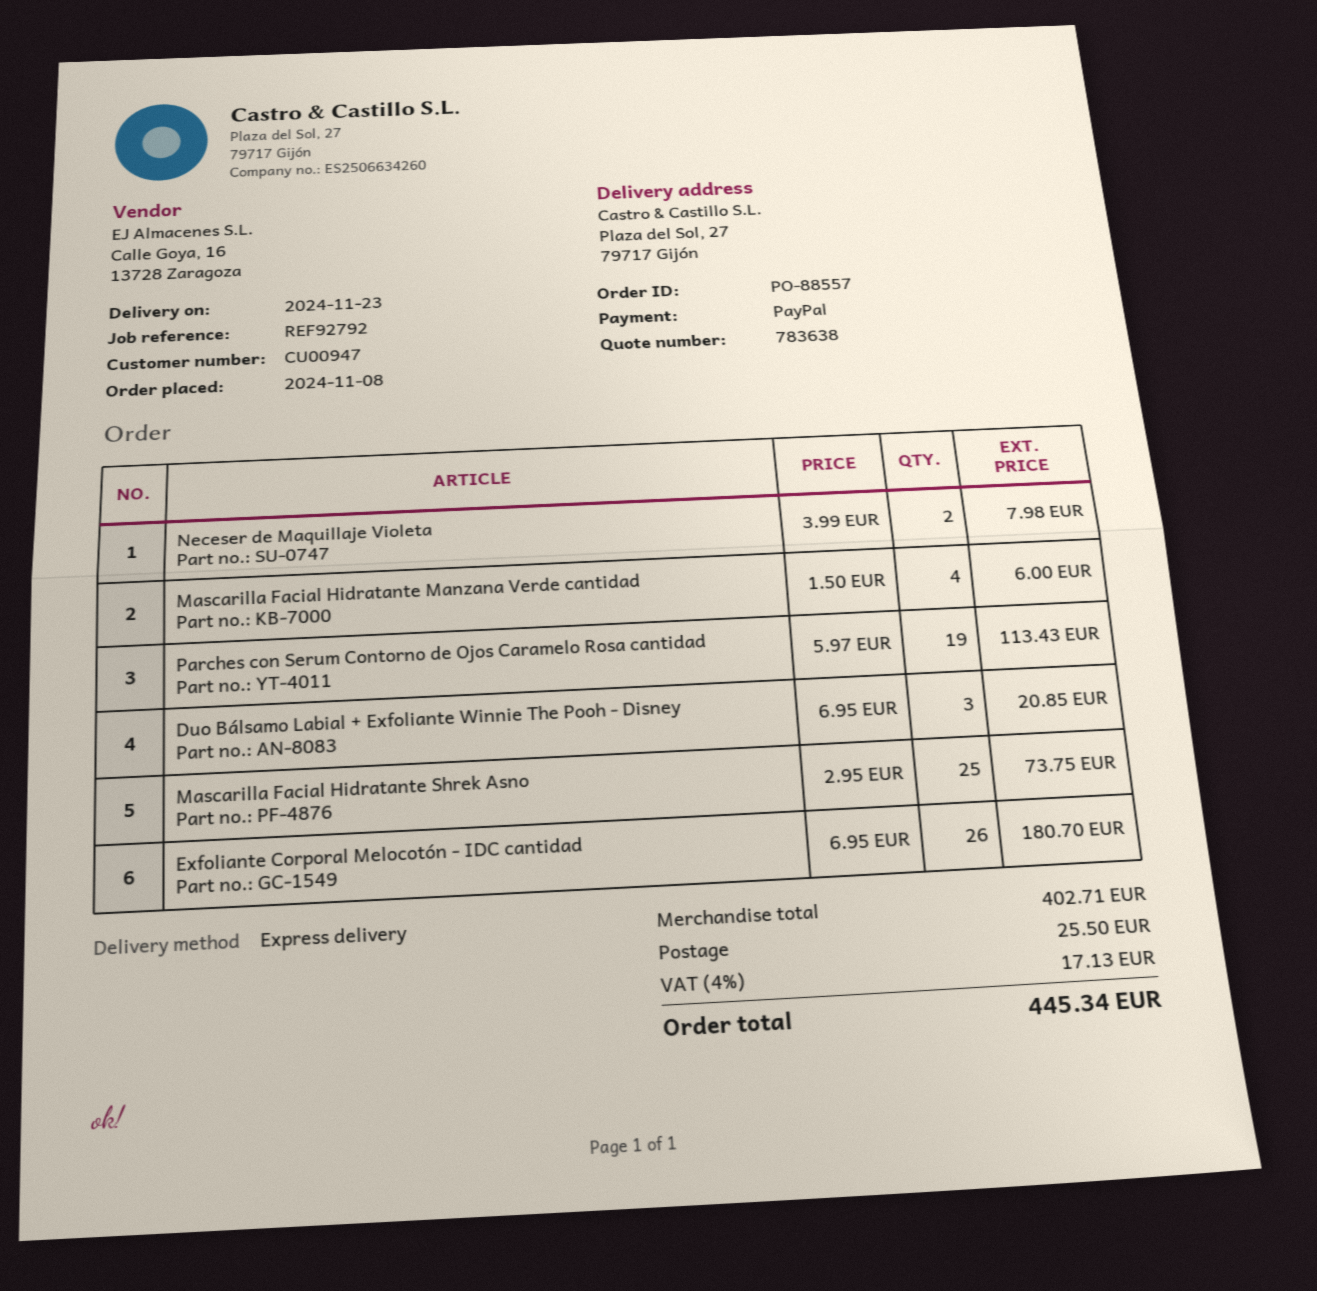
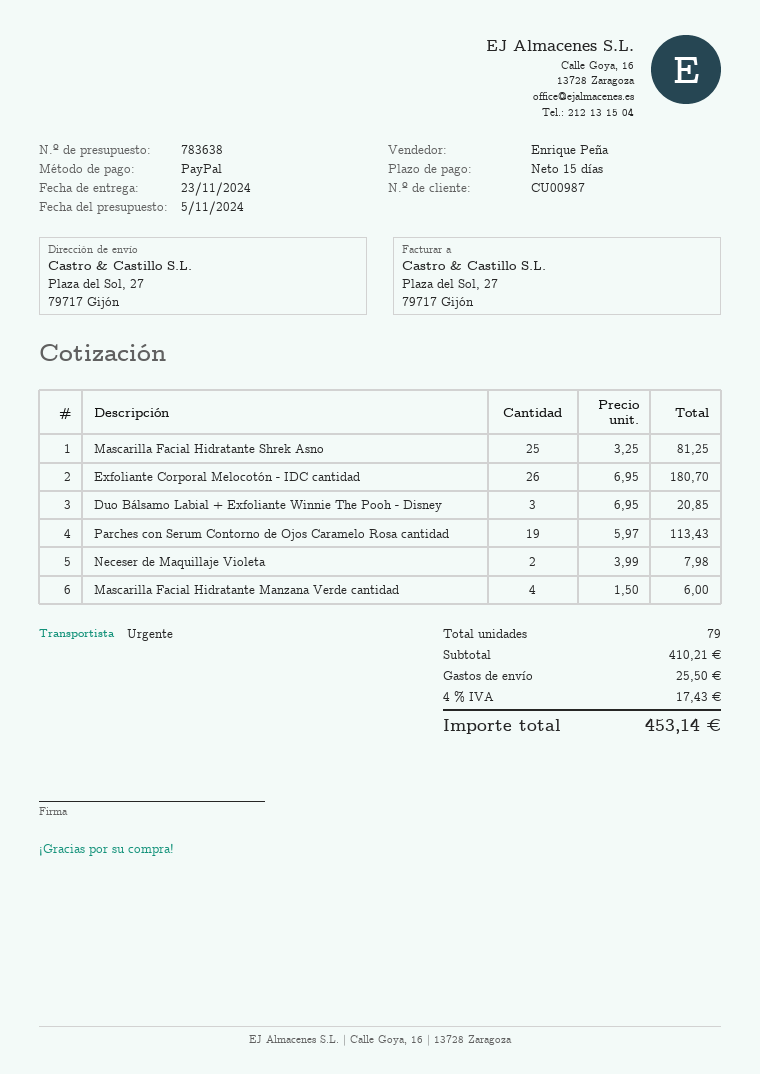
customer number: CU00947 -> CU00987
Mascarilla Facial Hidratante Shrek Asno: 25 x 2.95 = 73.75 -> 25 x 3.25 = 81.25
subtotal: 402.71 -> 410.21
tax: 4% = 17.13 -> 4% = 17.43
total: 445.34 -> 453.14

